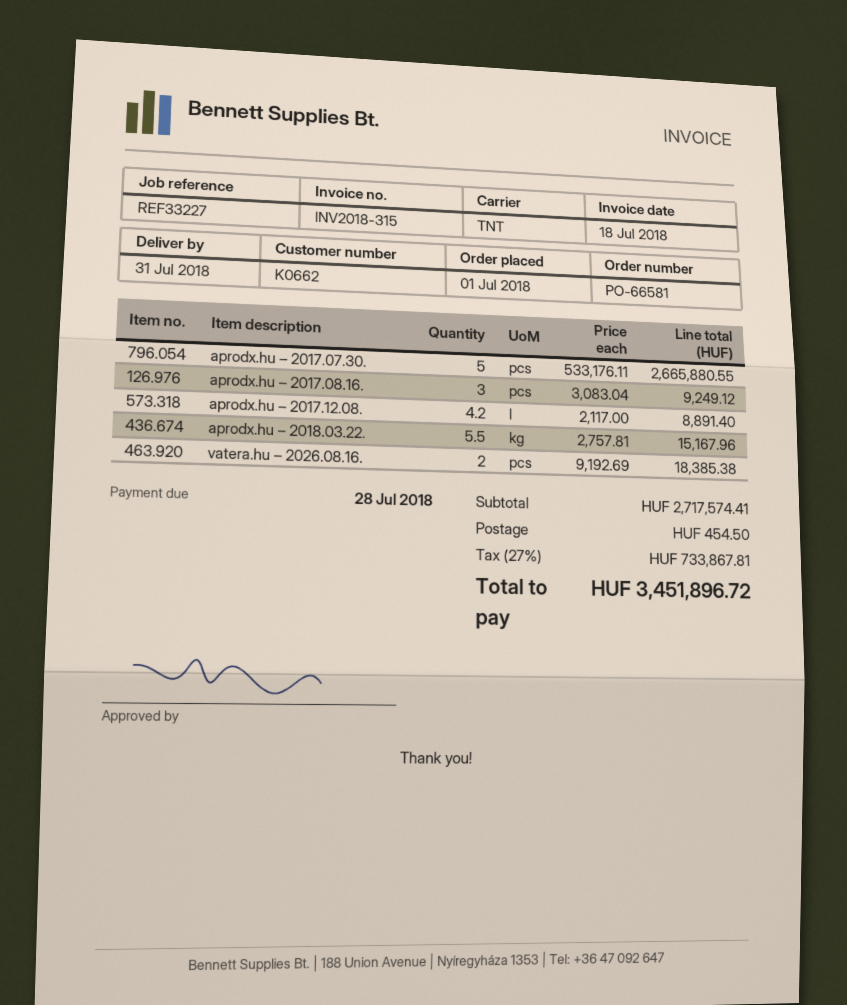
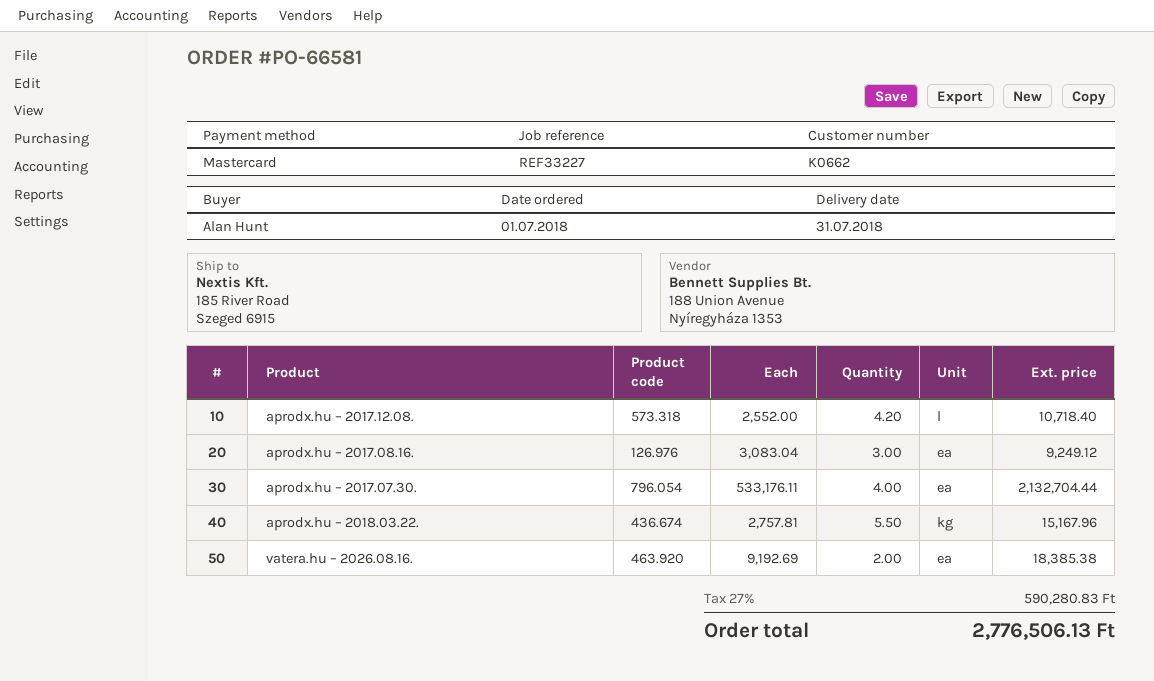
aprodx.hu – 2017.07.30.: 5 x 533176.11 = 2665880.55 -> 4 x 533176.11 = 2132704.44
aprodx.hu – 2017.12.08.: 4.2 x 2117.00 = 8891.40 -> 4.2 x 2552.00 = 10718.40
shipping: 454.50 -> none
tax: 27% = 733867.81 -> 27% = 590280.83
total: 3451896.72 -> 2776506.13

